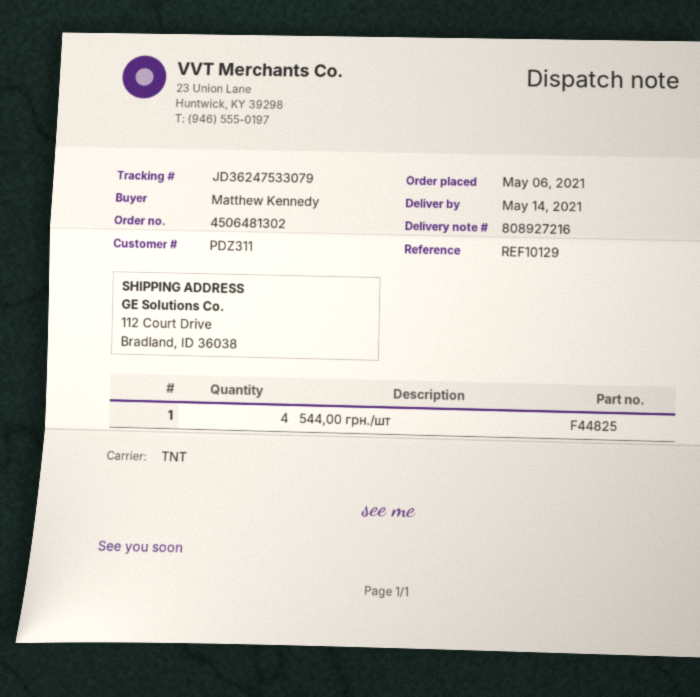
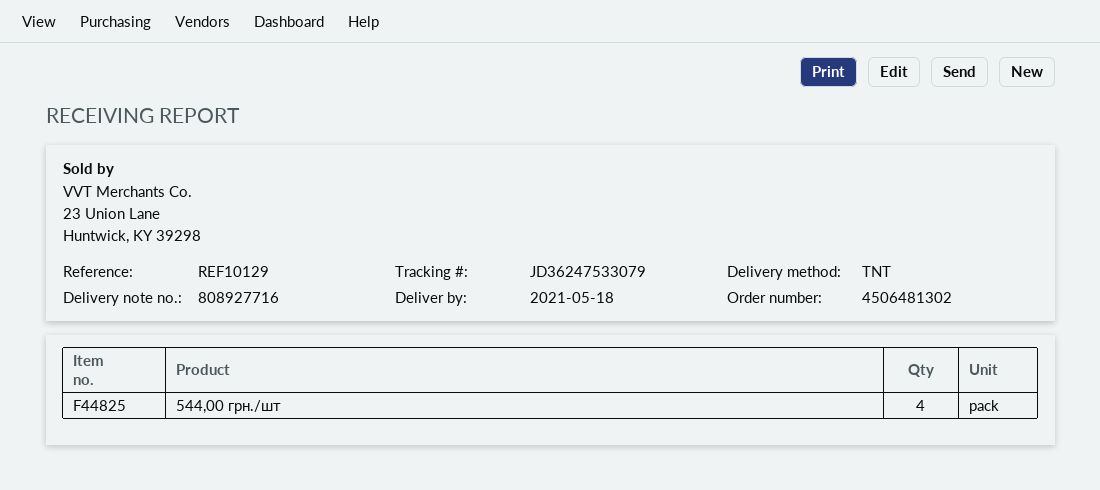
delivery note number: 808927216 -> 808927716
delivery date: 2021-05-14 -> 2021-05-18

